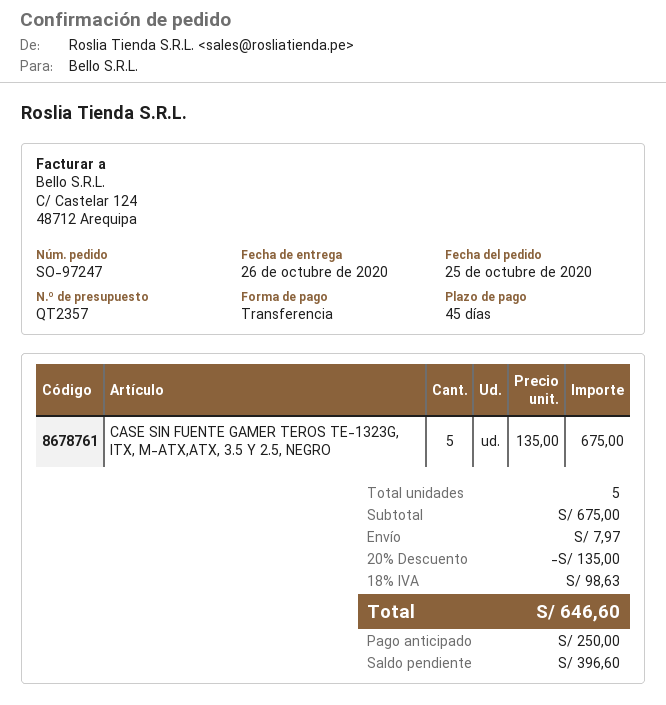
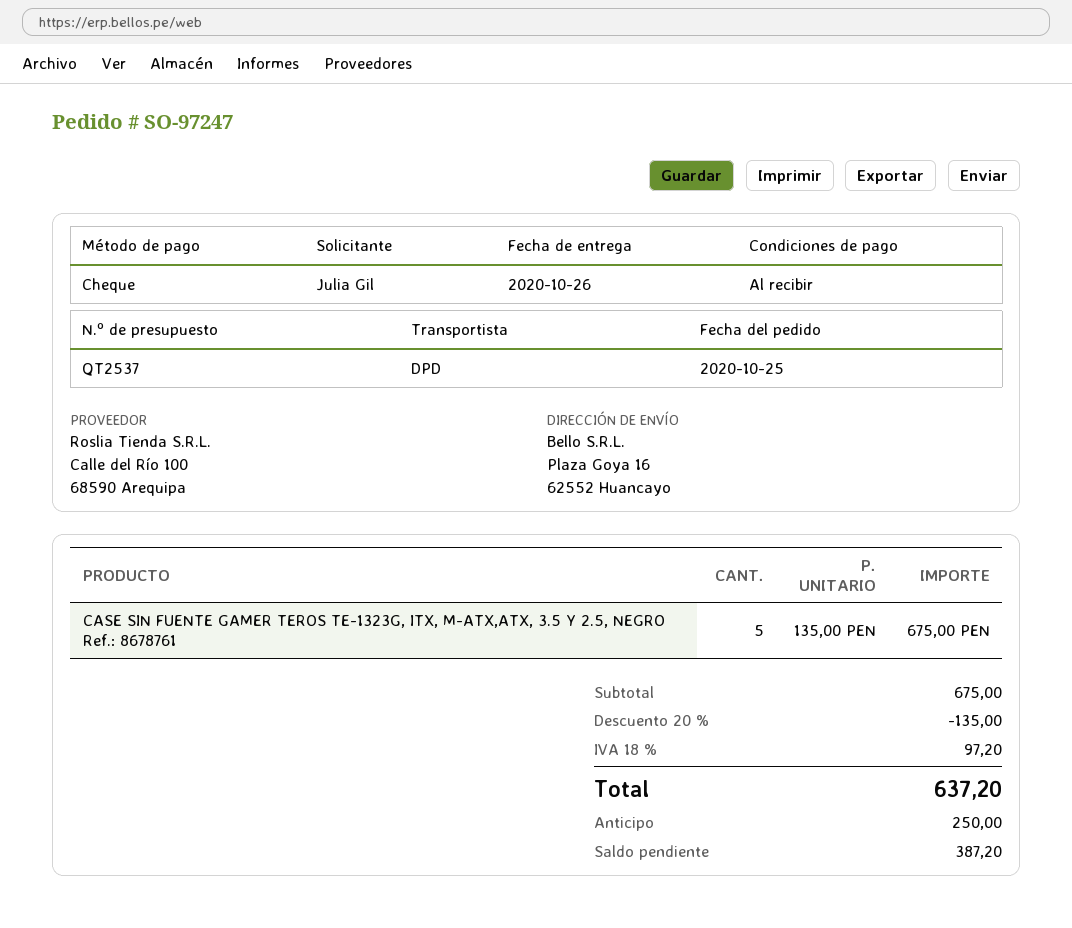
quote number: QT2357 -> QT2537
payment terms: 45 days -> on receipt
payment method: bank transfer -> cheque
shipping: 7.97 -> none
tax: 18% = 98.63 -> 18% = 97.20
total: 646.60 -> 637.20
balance: 396.60 -> 387.20

